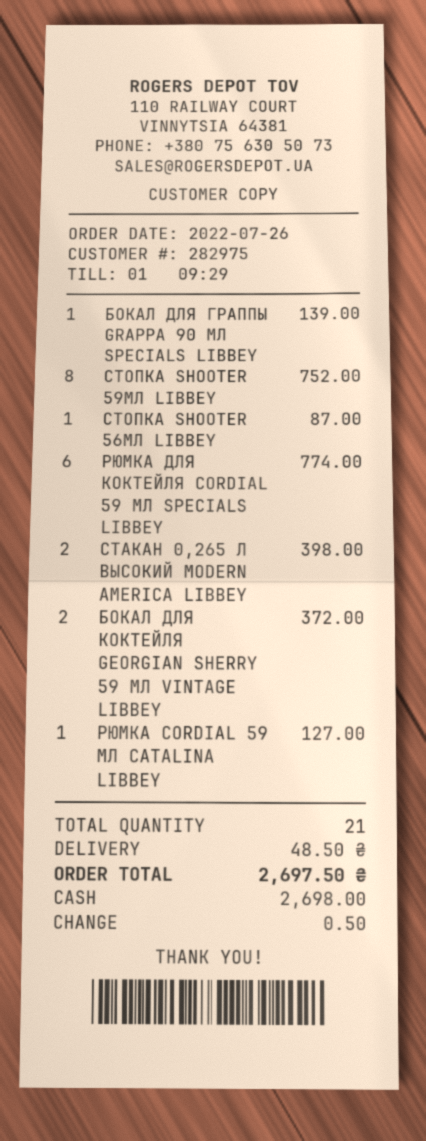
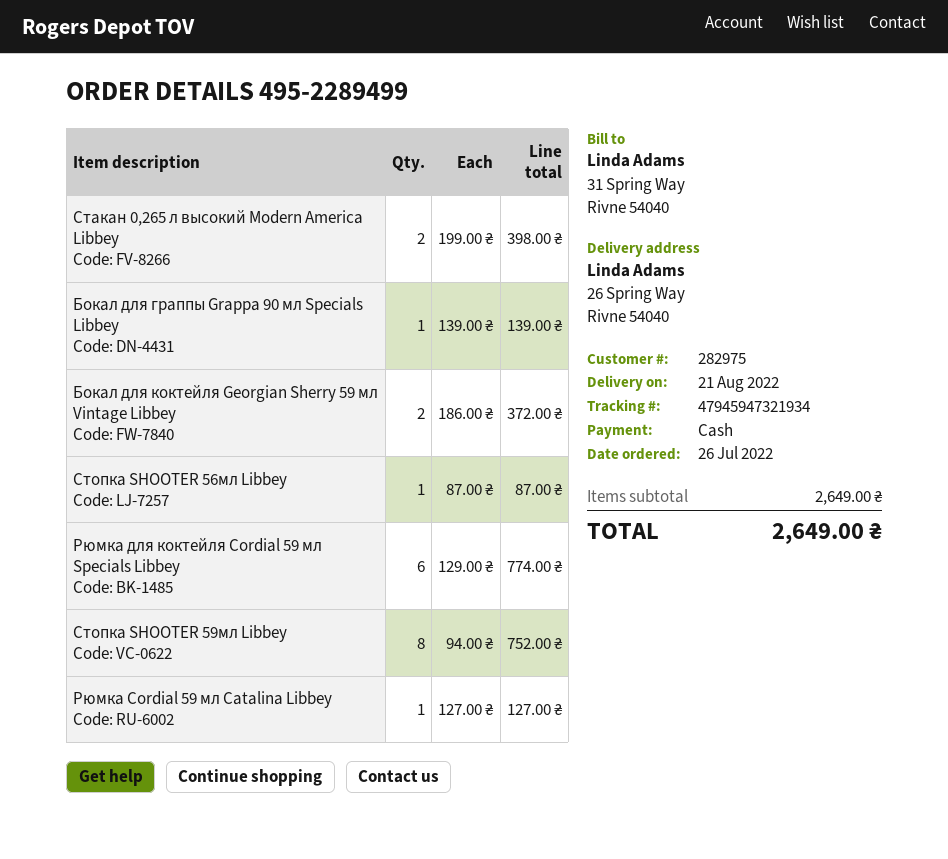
shipping: 48.50 -> none
total: 2697.50 -> 2649.00

